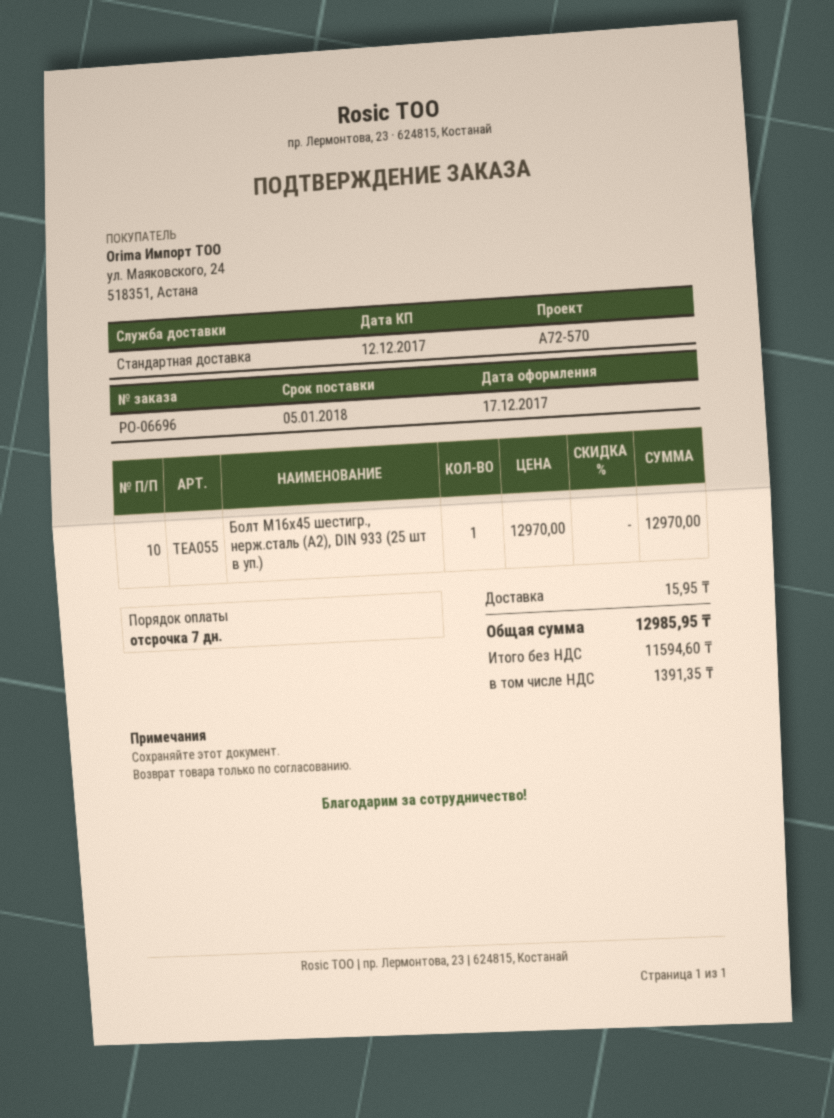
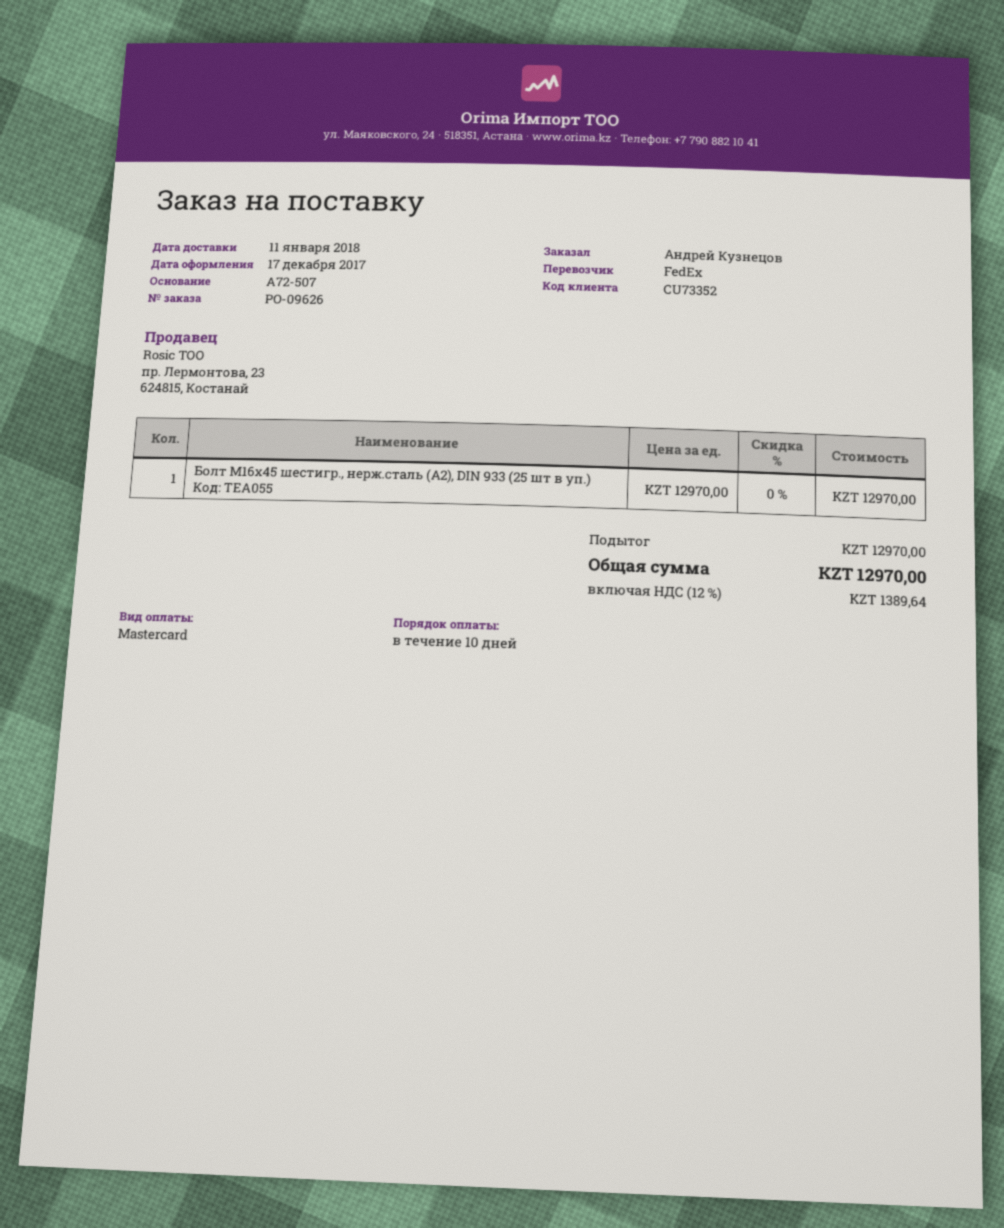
order number: PO-06696 -> PO-09626
delivery date: 2018-01-05 -> 2018-01-11
payment terms: 7 days -> 10 days
reference: A72-570 -> A72-507
shipping method: standard -> FedEx
shipping: 15.95 -> none
tax: 1391.35 -> 1389.64
total: 12985.95 -> 12970.00

